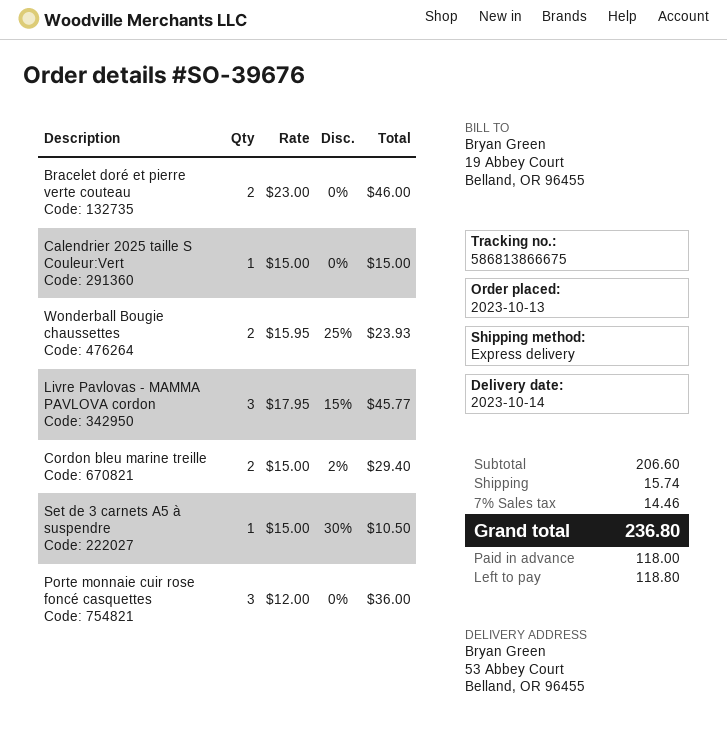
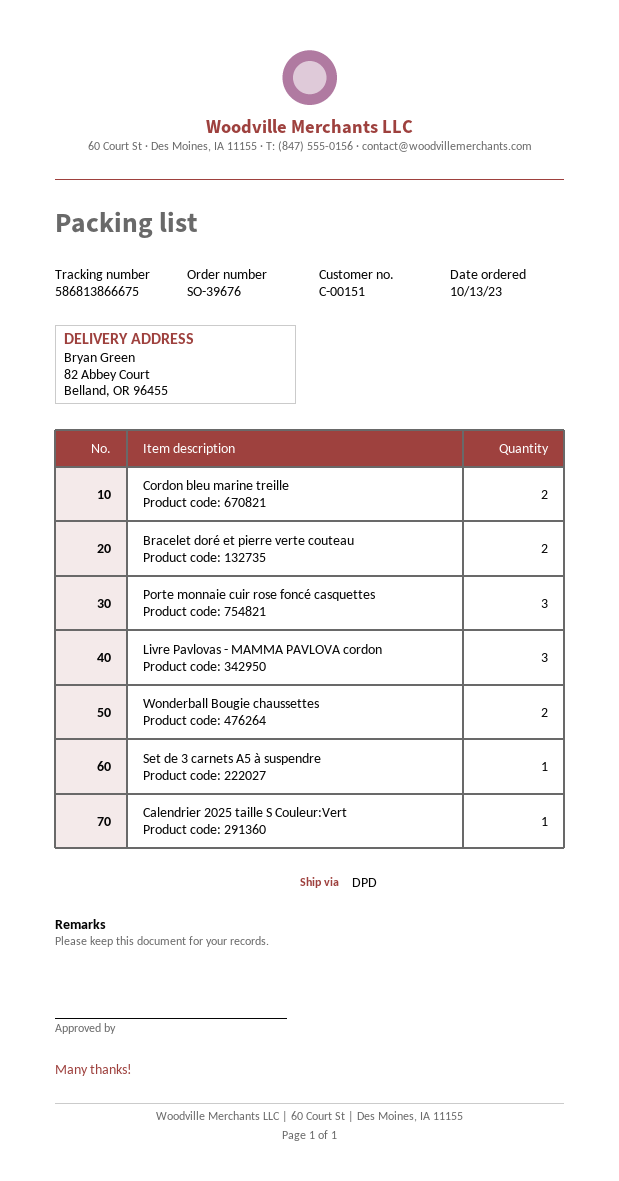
shipping method: express -> DPD
ship to: 53 Abbey Court, Belland, OR 96455 -> 82 Abbey Court, Belland, OR 96455

